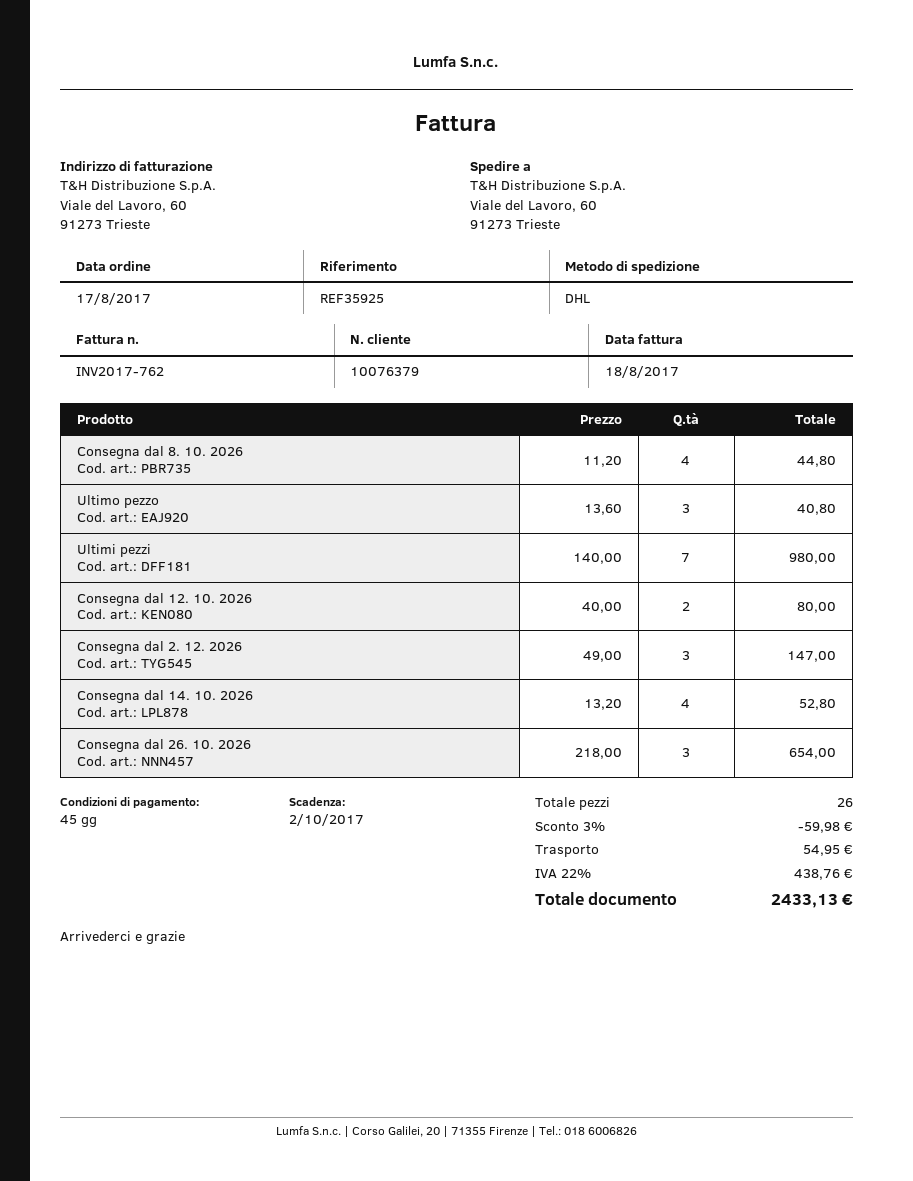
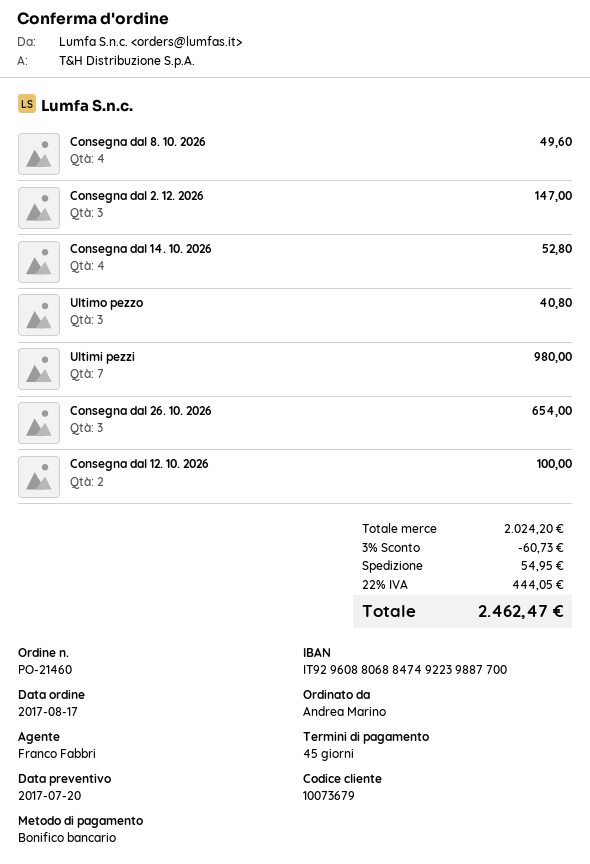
customer number: 10076379 -> 10073679
Consegna dal 8. 10. 2026: 4 for 44.80 -> 4 for 49.60
Consegna dal 12. 10. 2026: 2 for 80.00 -> 2 for 100.00
discount: 3% = 59.98 -> 3% = 60.73
tax: 22% = 438.76 -> 22% = 444.05
total: 2433.13 -> 2462.47

